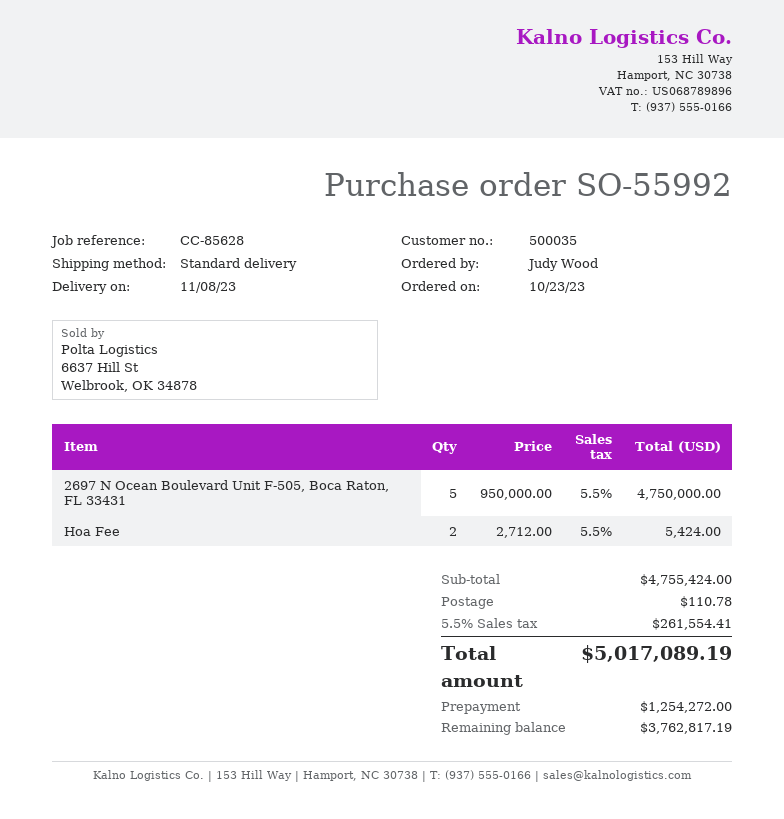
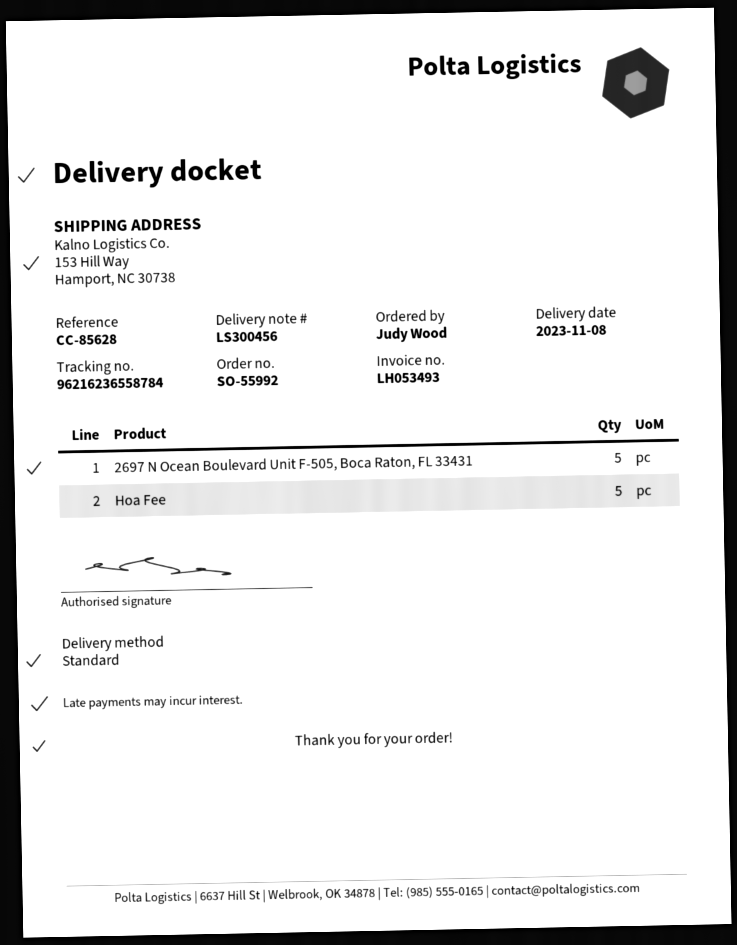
Hoa Fee: 2 -> 5

